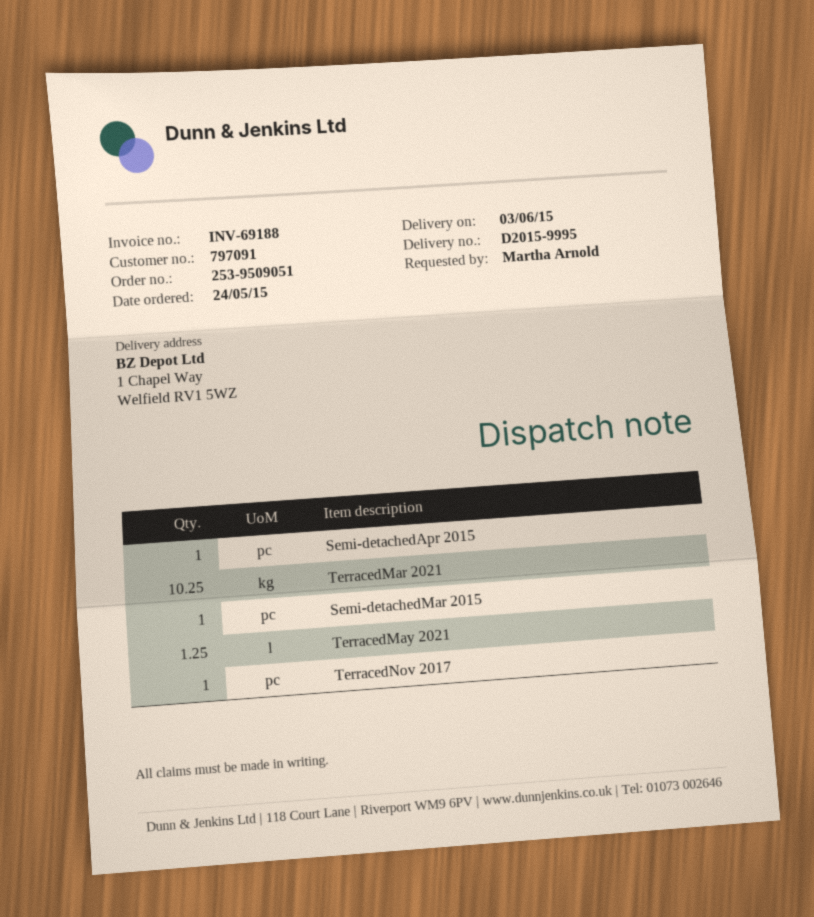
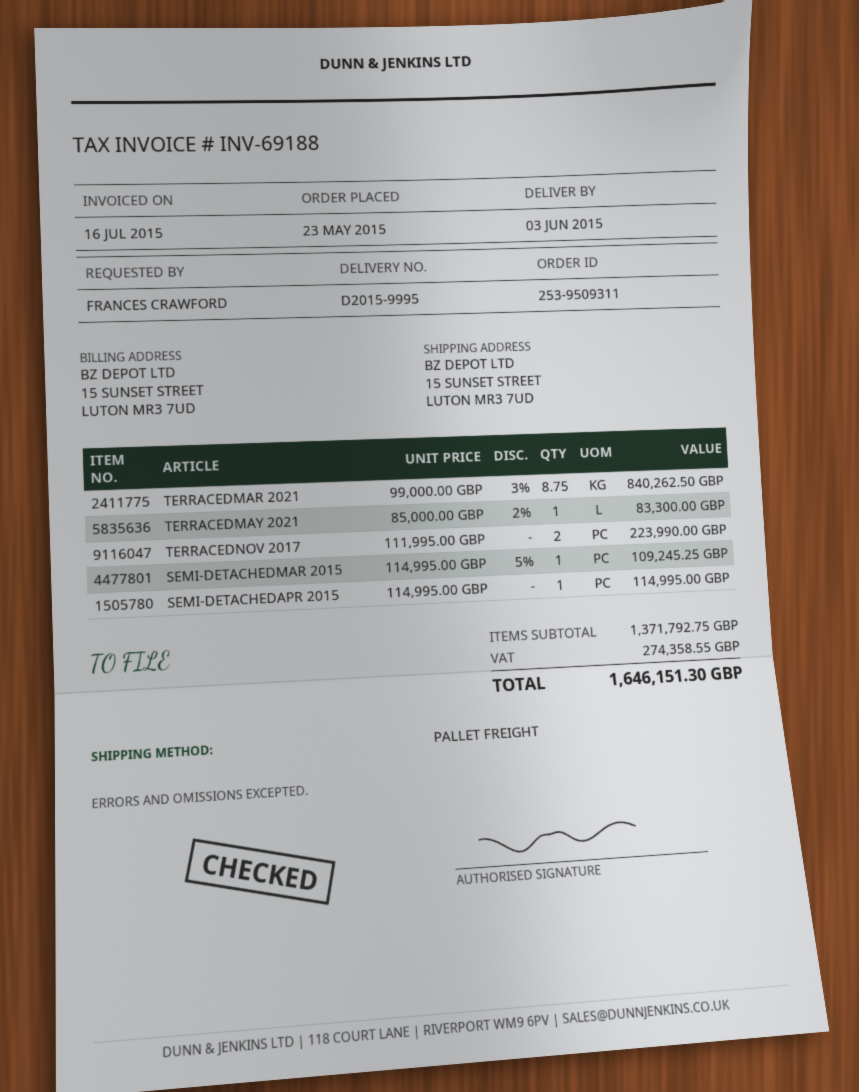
order number: 253-9509051 -> 253-9509311
order date: 2015-05-24 -> 2015-05-23
ordered by: Martha Arnold -> FRANCES CRAWFORD
ship to: 1 Chapel Way, Welfield RV1 5WZ -> 15 SUNSET STREET, LUTON MR3 7UD
TerracedMar 2021: 10.25 -> 8.75
TerracedMay 2021: 1.25 -> 1
TerracedNov 2017: 1 -> 2

